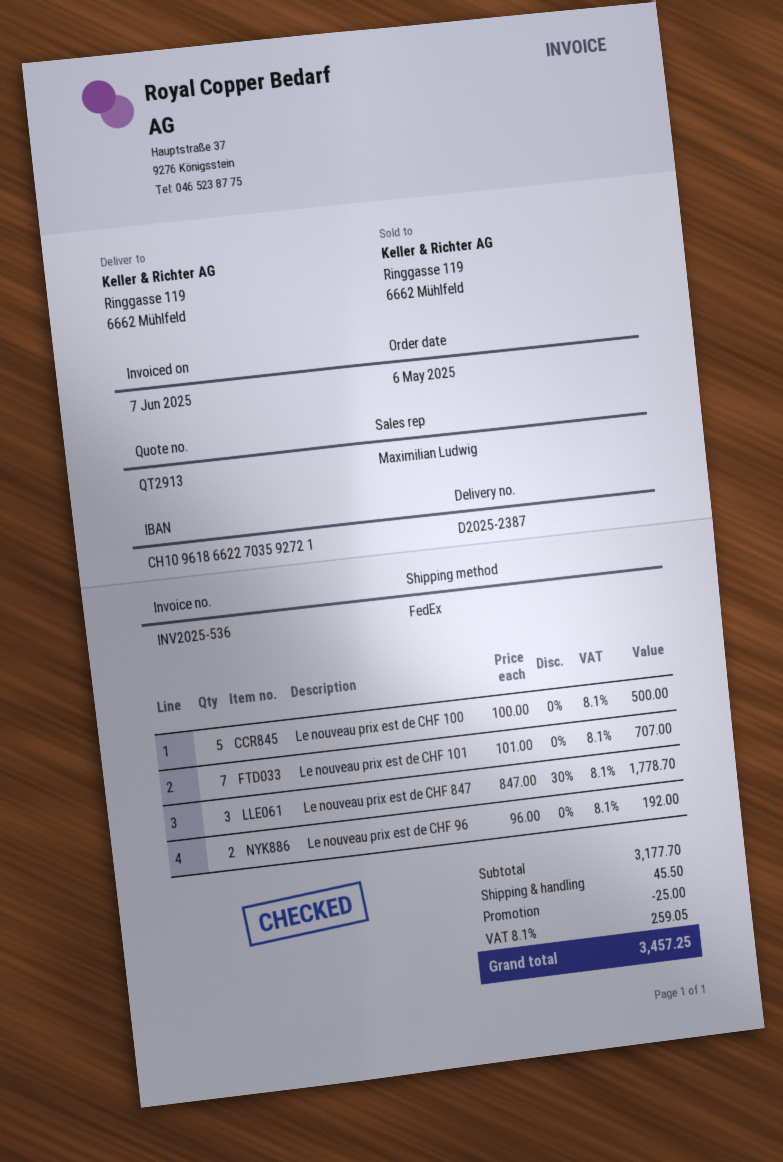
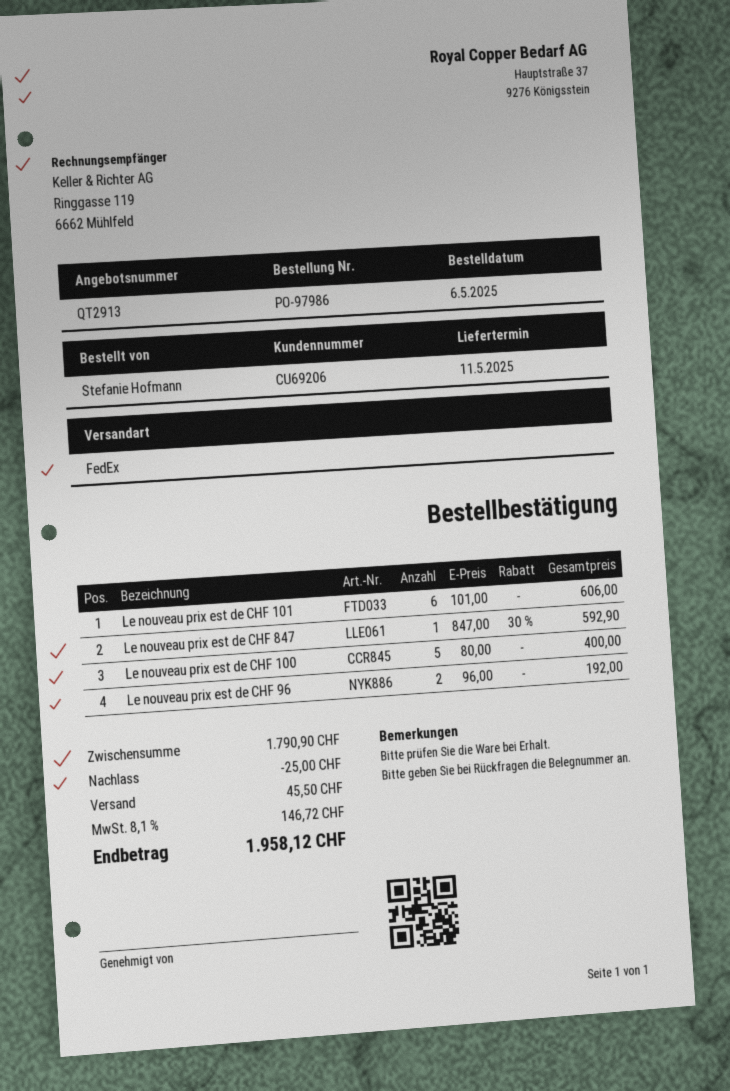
Le nouveau prix est de CHF 100: 5 x 100.00 = 500.00 -> 5 x 80.00 = 400.00
Le nouveau prix est de CHF 101: 7 x 101.00 = 707.00 -> 6 x 101.00 = 606.00
Le nouveau prix est de CHF 847: 3 x 847.00 - 30% = 1778.70 -> 1 x 847.00 - 30% = 592.90
subtotal: 3177.70 -> 1790.90
tax: 8.1% = 259.05 -> 8.1% = 146.72
total: 3457.25 -> 1958.12

